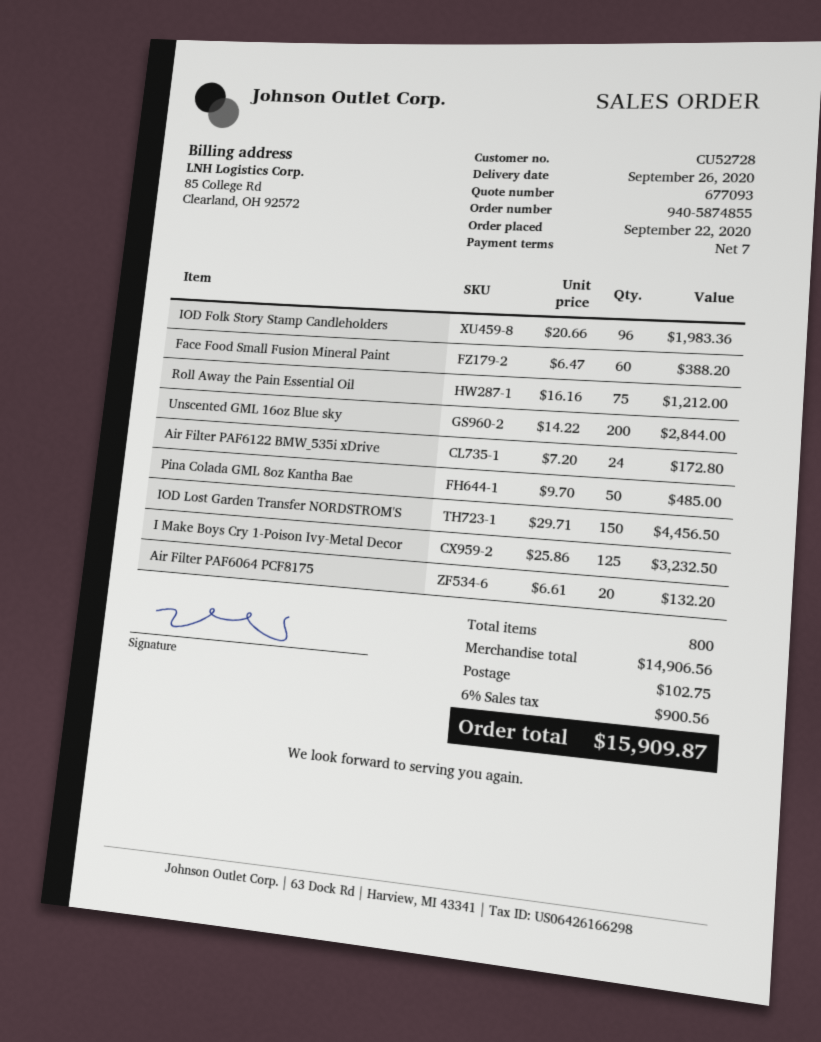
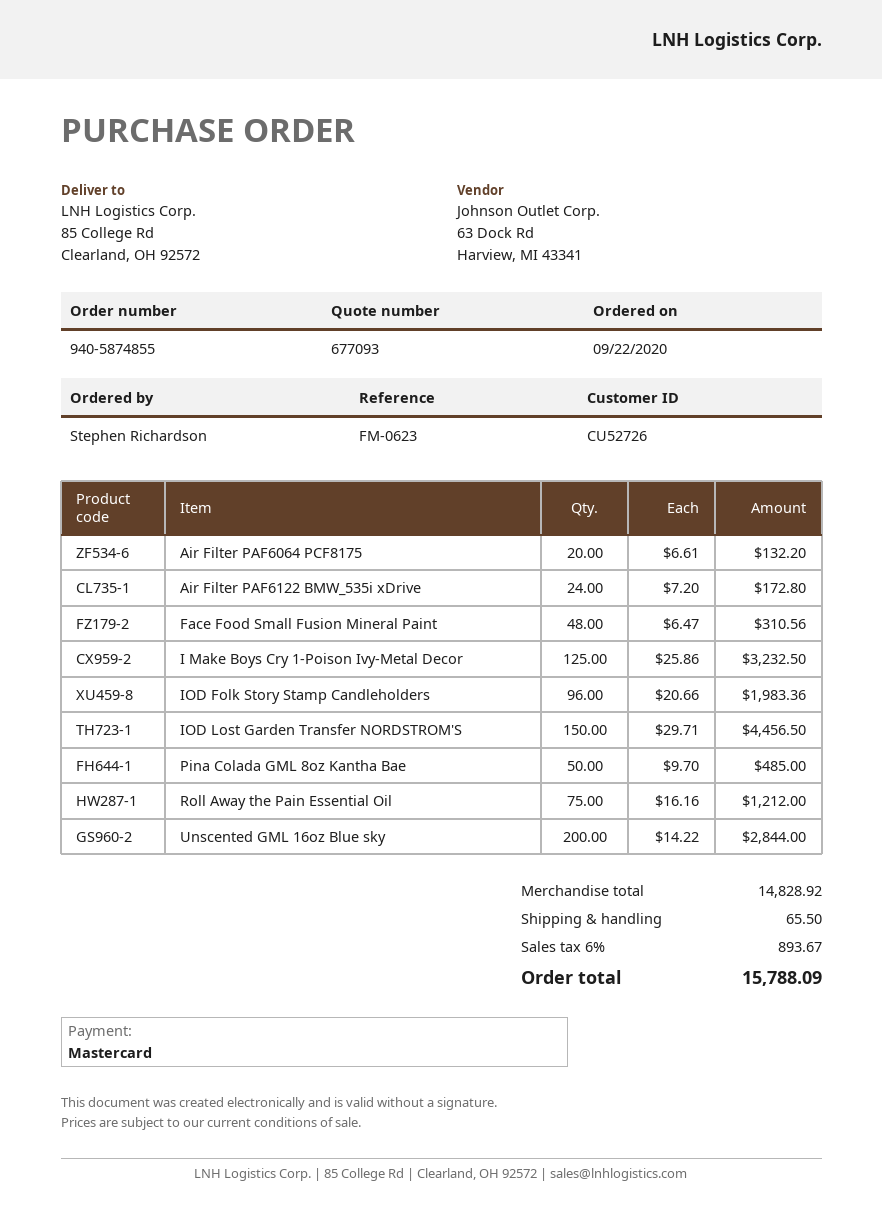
customer number: CU52728 -> CU52726
Face Food Small Fusion Mineral Paint: 60 x 6.47 = 388.20 -> 48 x 6.47 = 310.56
subtotal: 14906.56 -> 14828.92
shipping: 102.75 -> 65.50
tax: 6% = 900.56 -> 6% = 893.67
total: 15909.87 -> 15788.09

